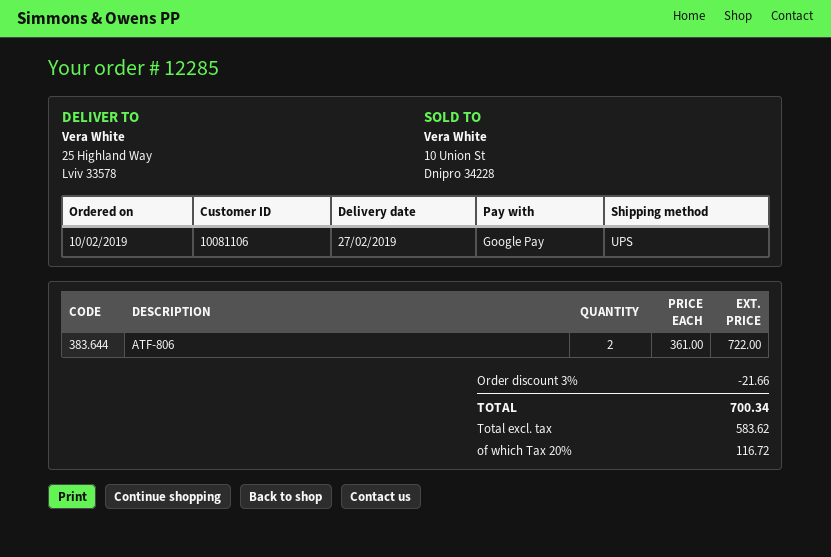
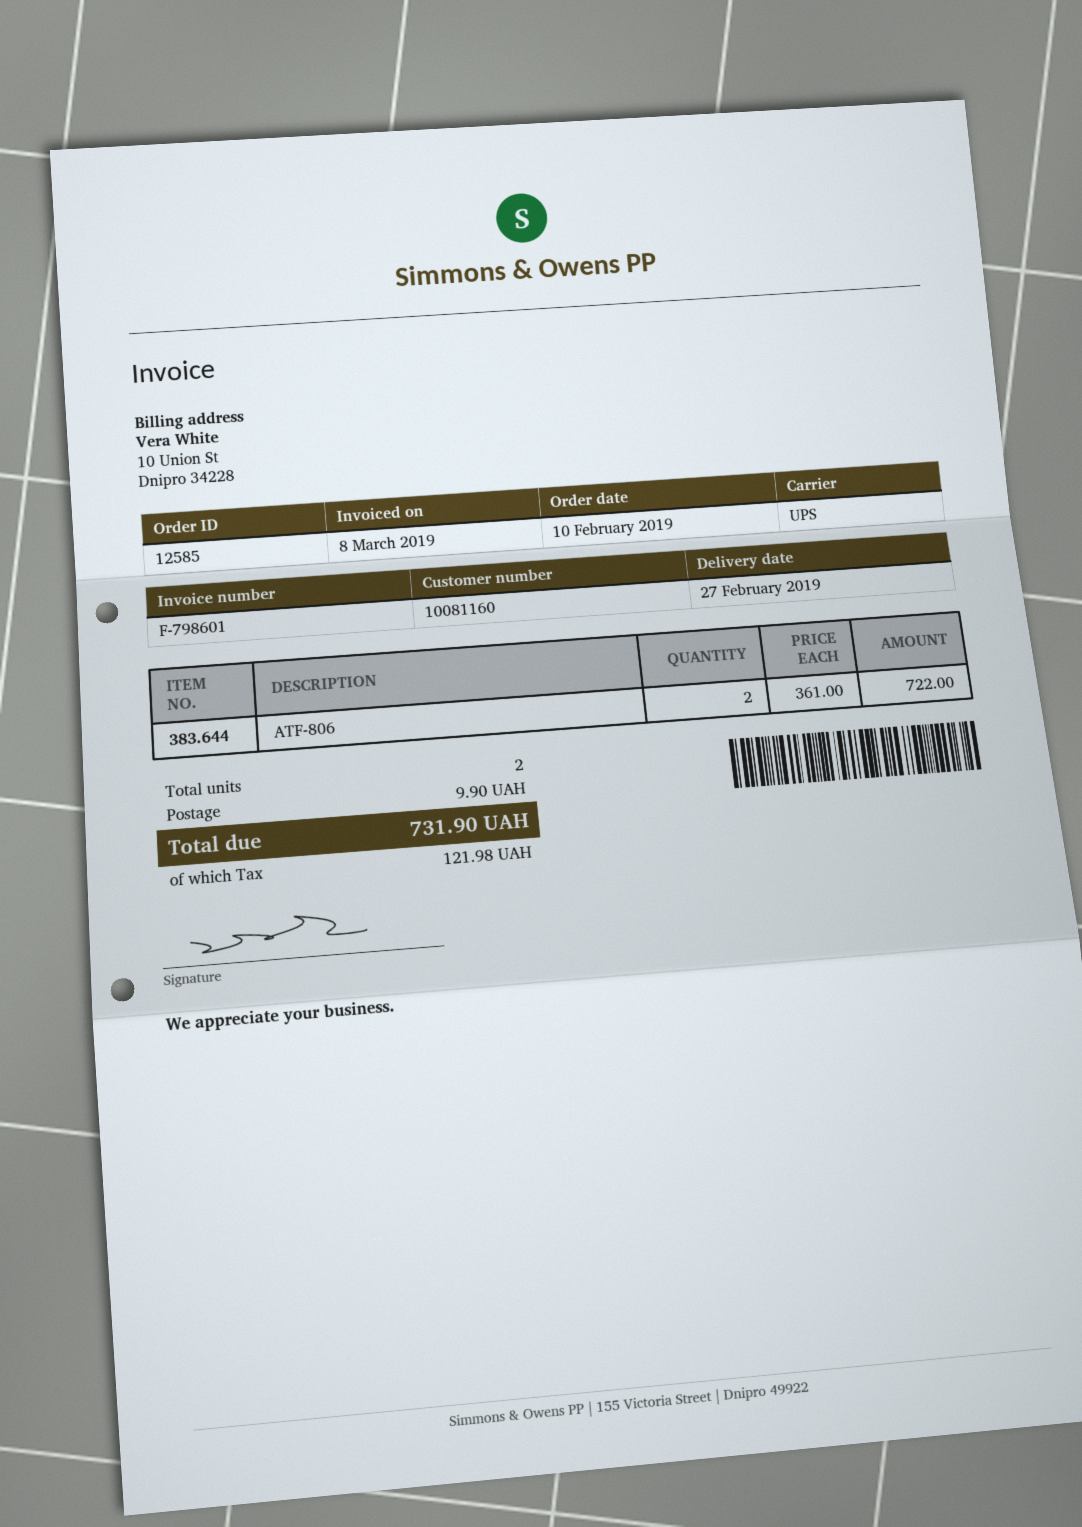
order number: 12285 -> 12585
customer number: 10081106 -> 10081160
discount: 3% = 21.66 -> none
shipping: none -> 9.90
tax: 116.72 -> 121.98
total: 700.34 -> 731.90

